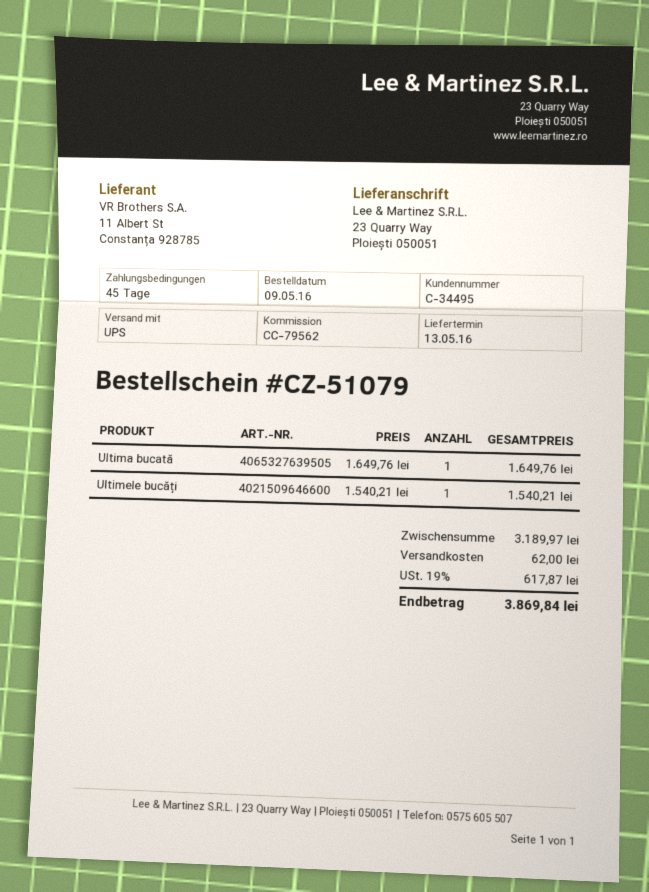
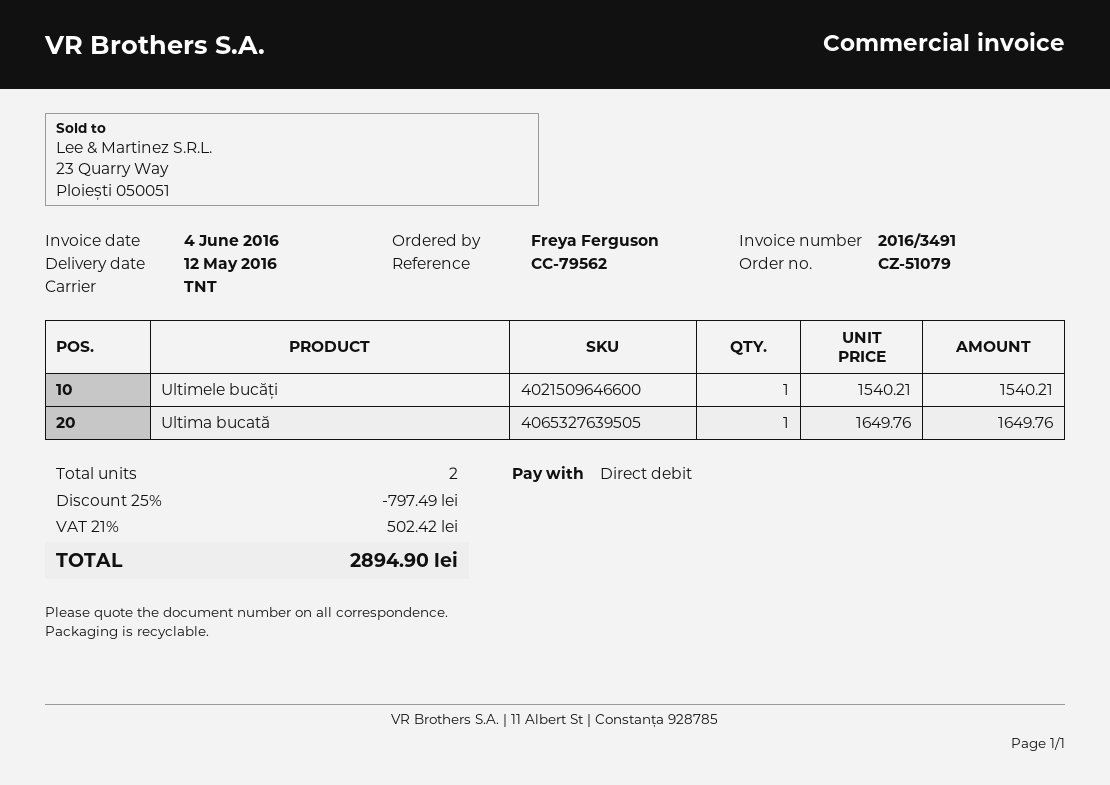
delivery date: 2016-05-13 -> 2016-05-12
shipping method: UPS -> TNT
discount: none -> 25% = 797.49
shipping: 62.00 -> none
tax: 19% = 617.87 -> 21% = 502.42
total: 3869.84 -> 2894.90

